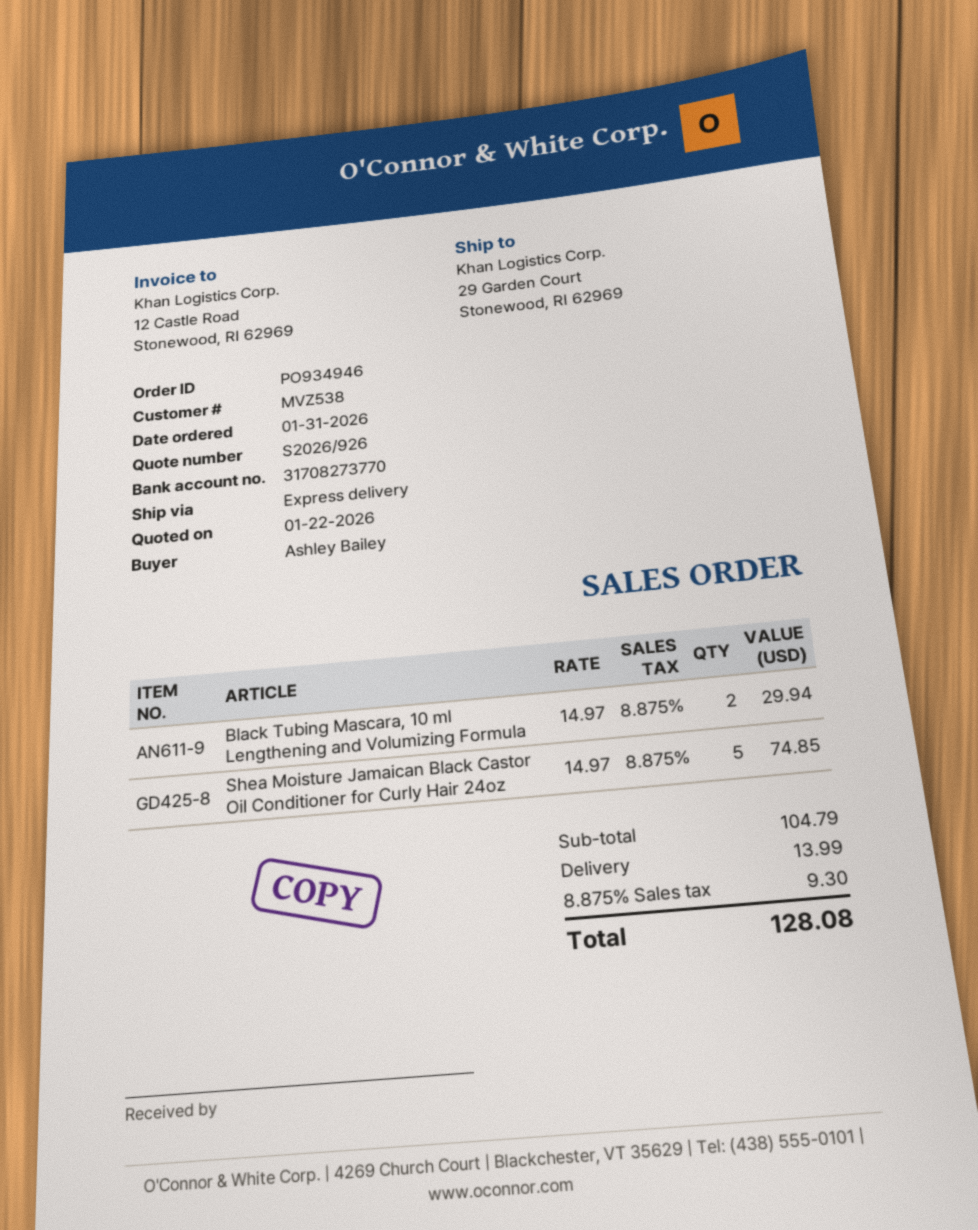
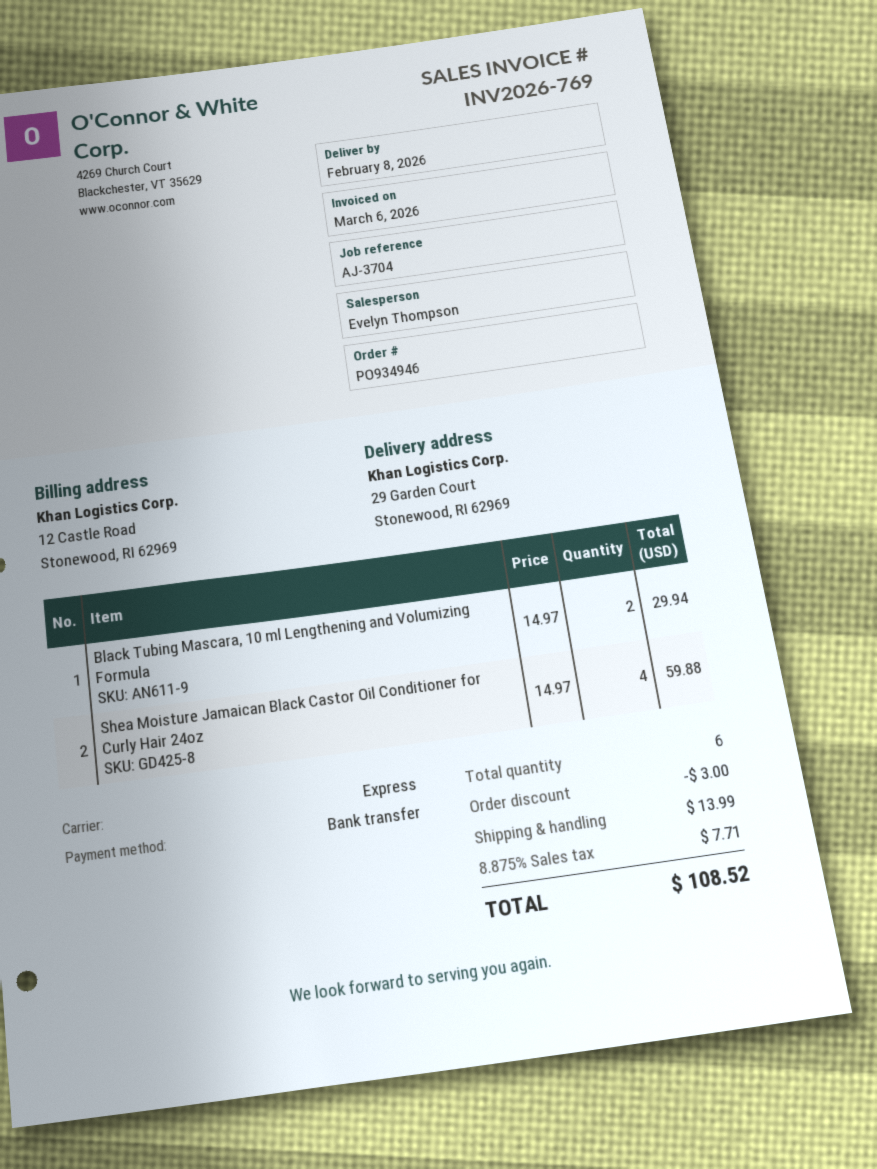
Shea Moisture Jamaican Black Castor Oil Conditioner for Curly Hair 24oz: 5 x 14.97 = 74.85 -> 4 x 14.97 = 59.88
discount: none -> 3.00
tax: 8.875% = 9.30 -> 8.875% = 7.71
total: 128.08 -> 108.52

